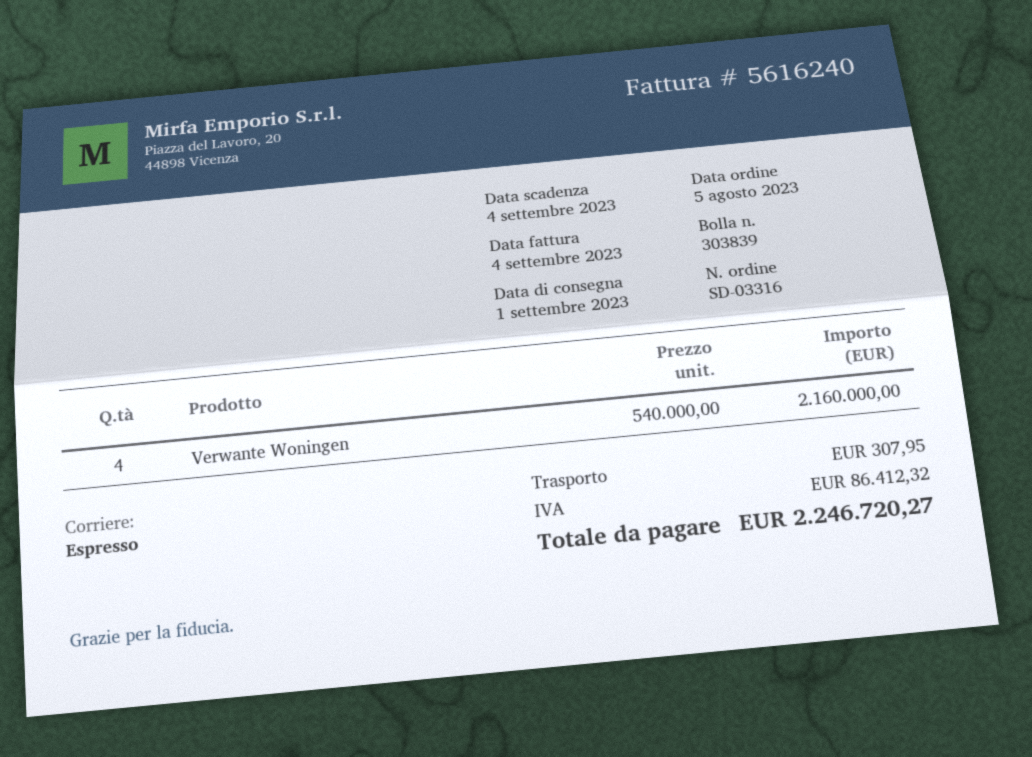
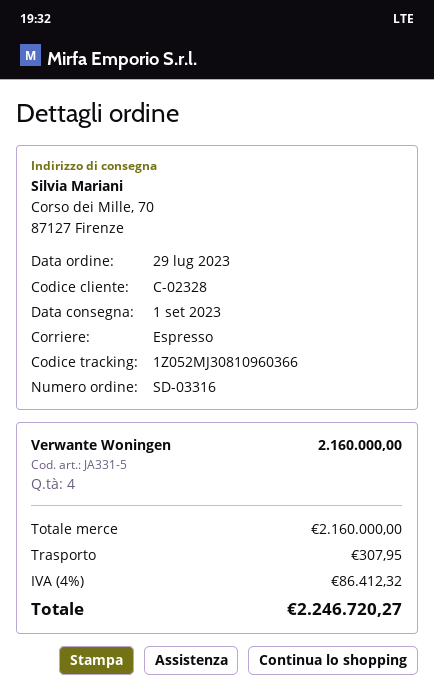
order date: 2023-08-05 -> 2023-07-29

